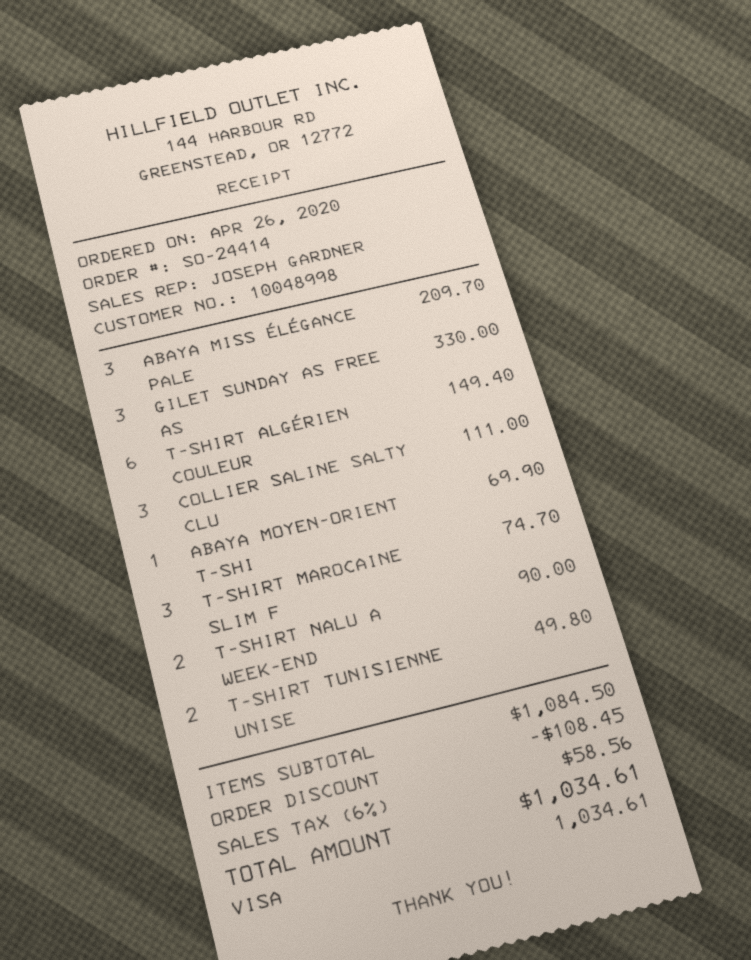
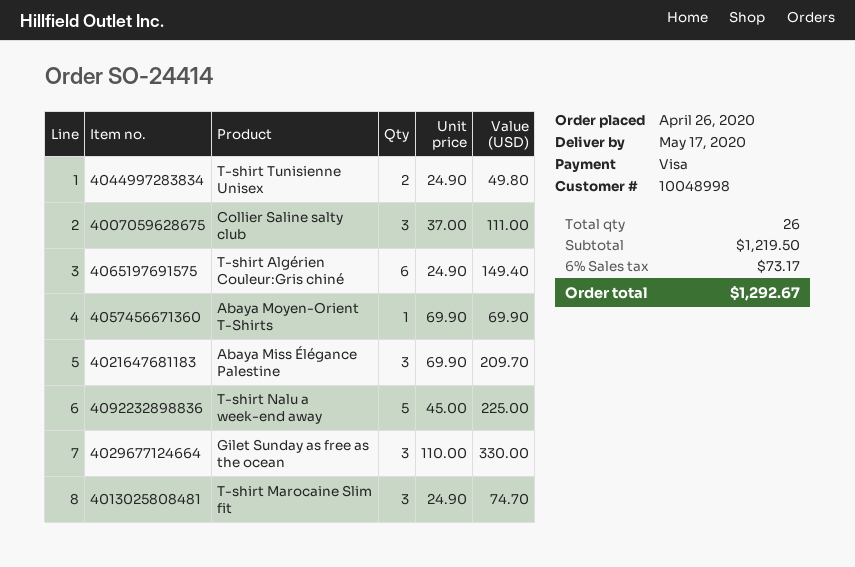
T-SHIRT NALU A WEEK-END: 2 for 90.00 -> 5 for 225.00
subtotal: 1084.50 -> 1219.50
discount: 108.45 -> none
tax: 6% = 58.56 -> 6% = 73.17
total: 1034.61 -> 1292.67

